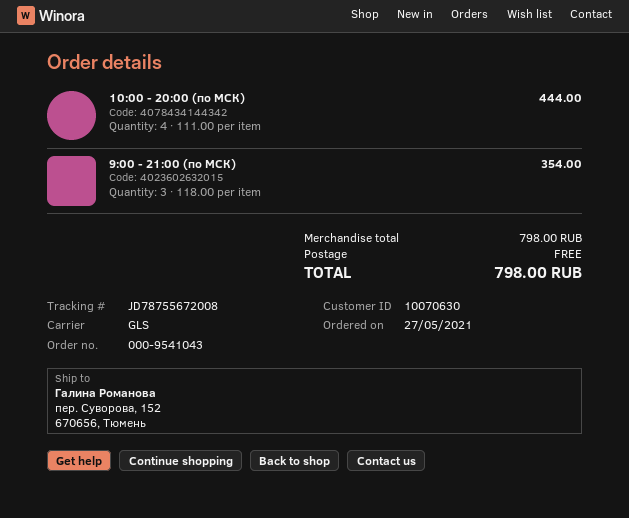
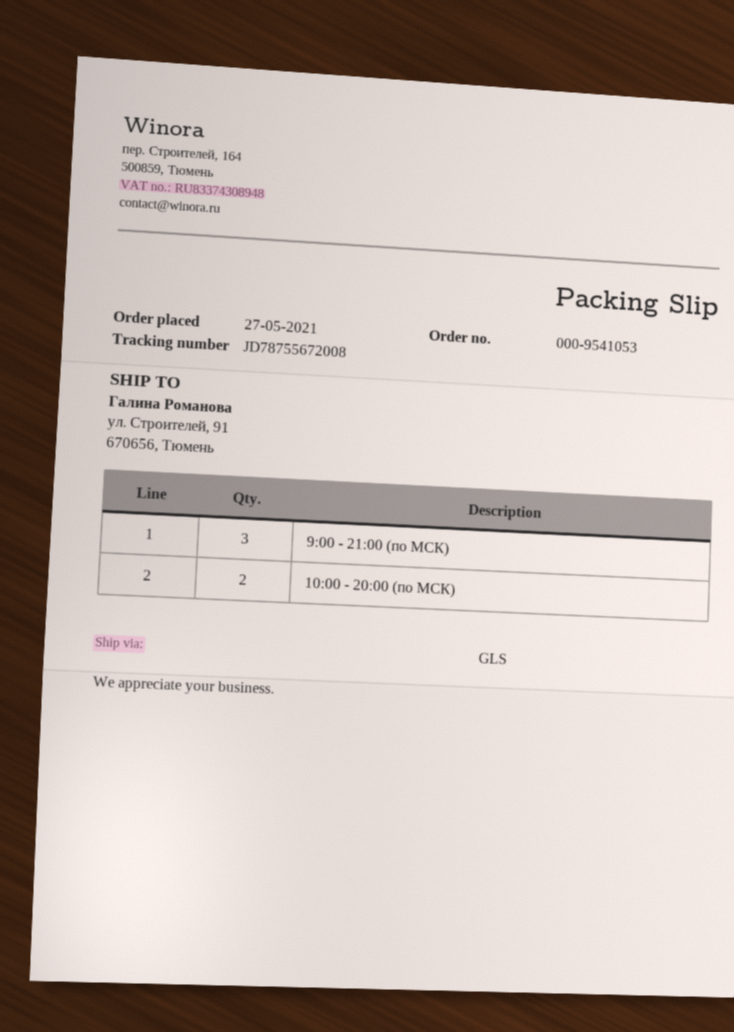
order number: 000-9541043 -> 000-9541053
ship to: пер. Суворова, 152, 670656, Тюмень -> ул. Строителей, 91, 670656, Тюмень
10:00 - 20:00 (по МСК): 4 -> 2

